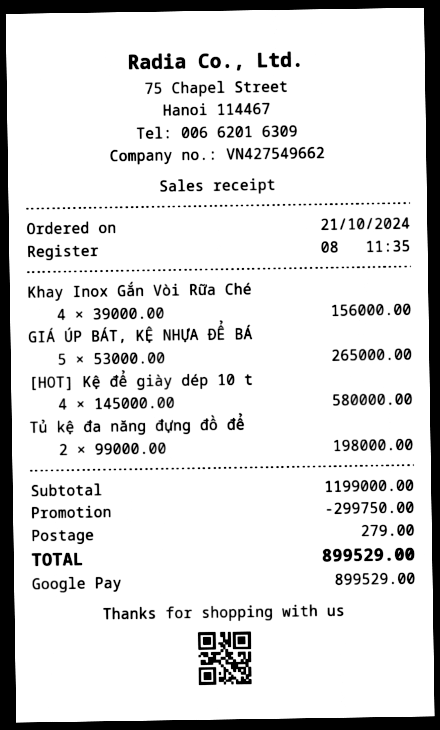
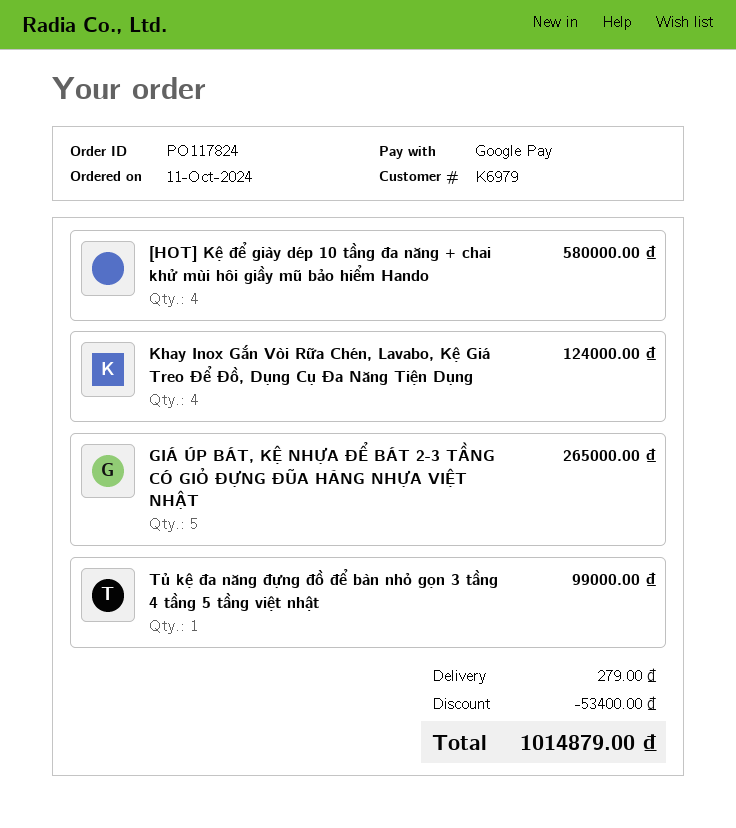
order date: 2024-10-21 -> 2024-10-11
Khay Inox Gắn Vòi Rữa Ché: 4 for 156000.00 -> 4 for 124000.00
Tủ kệ đa năng đựng đồ để: 2 for 198000.00 -> 1 for 99000.00
discount: 299750.00 -> 53400.00
total: 899529.00 -> 1014879.00

